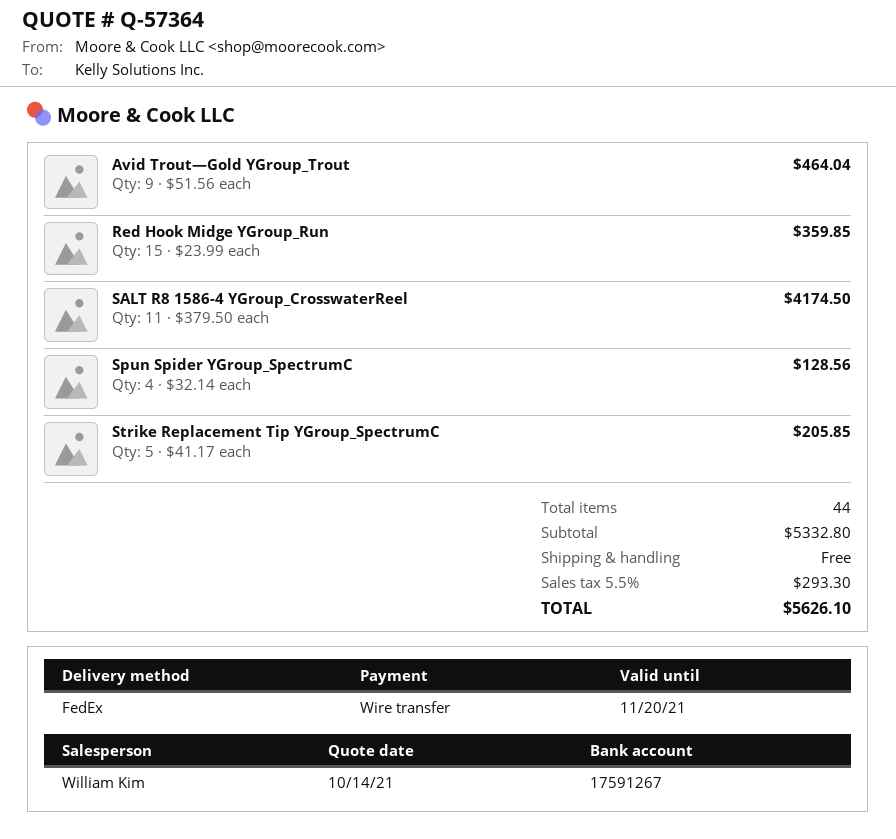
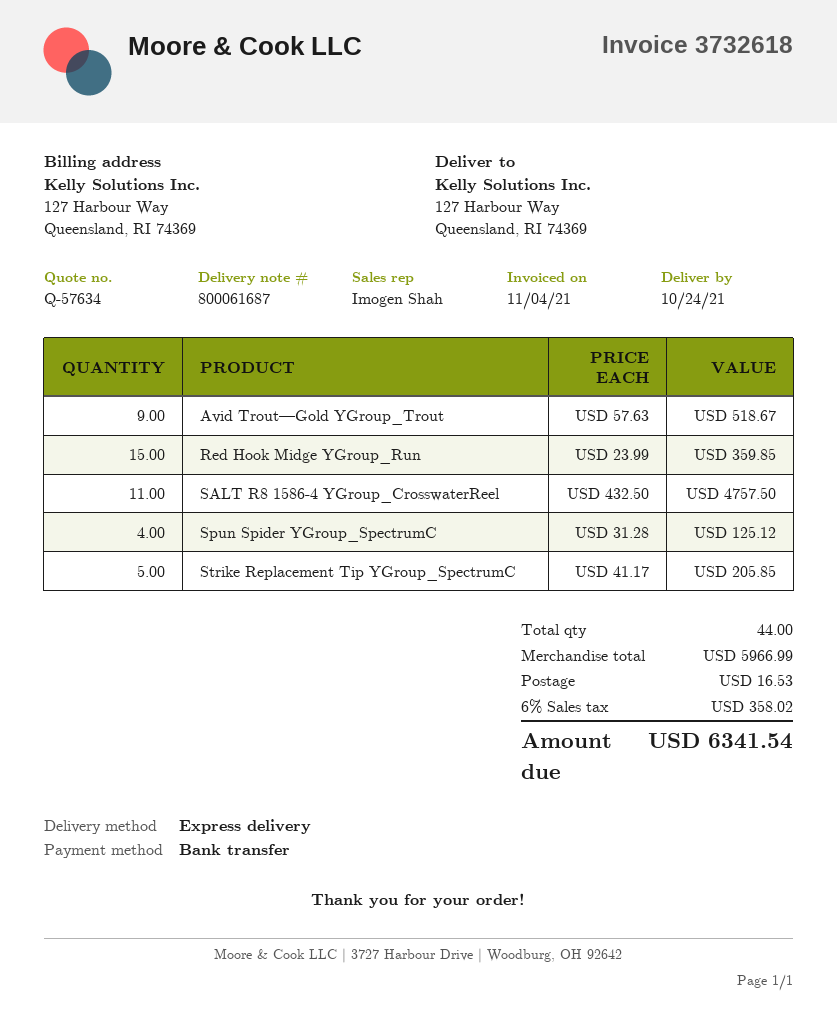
quote number: Q-57364 -> Q-57634
sales rep: William Kim -> Imogen Shah
shipping method: FedEx -> express
Avid Trout—Gold YGroup_Trout: 9 x 51.56 = 464.04 -> 9 x 57.63 = 518.67
SALT R8 1586-4 YGroup_CrosswaterReel: 11 x 379.50 = 4174.50 -> 11 x 432.50 = 4757.50
Spun Spider YGroup_SpectrumC: 4 x 32.14 = 128.56 -> 4 x 31.28 = 125.12
subtotal: 5332.80 -> 5966.99
shipping: 0.00 -> 16.53
tax: 5.5% = 293.30 -> 6% = 358.02
total: 5626.10 -> 6341.54

